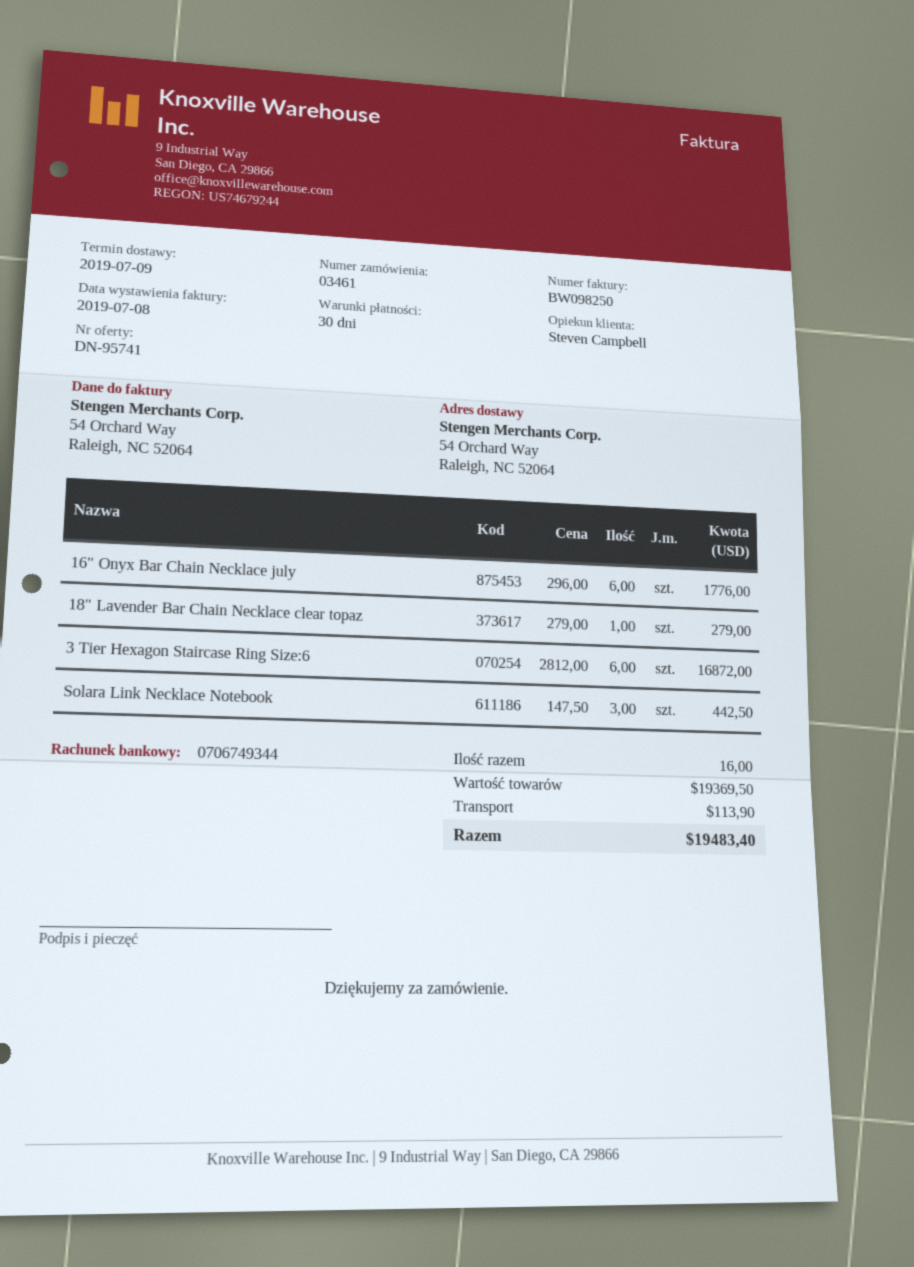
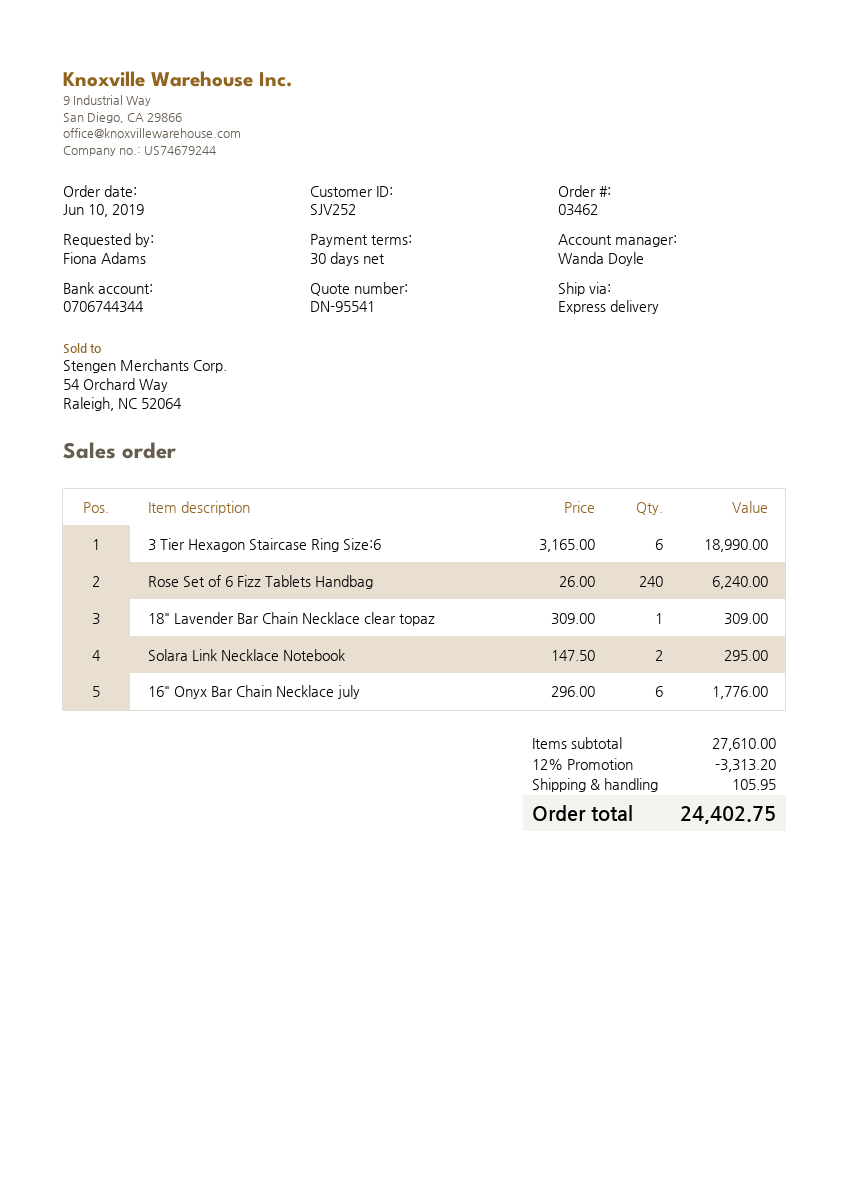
quote number: DN-95741 -> DN-95541
order number: 03461 -> 03462
sales rep: Steven Campbell -> Wanda Doyle
bank account: 0706749344 -> 0706744344
18" Lavender Bar Chain Necklace clear topaz: 1 x 279.00 = 279.00 -> 1 x 309.00 = 309.00
3 Tier Hexagon Staircase Ring Size:6: 6 x 2812.00 = 16872.00 -> 6 x 3165.00 = 18990.00
Solara Link Necklace Notebook: 3 x 147.50 = 442.50 -> 2 x 147.50 = 295.00
Rose Set of 6 Fizz Tablets Handbag: none -> 240 x 26.00 = 6240.00
subtotal: 19369.50 -> 27610.00
discount: none -> 12% = 3313.20
shipping: 113.90 -> 105.95
total: 19483.40 -> 24402.75

